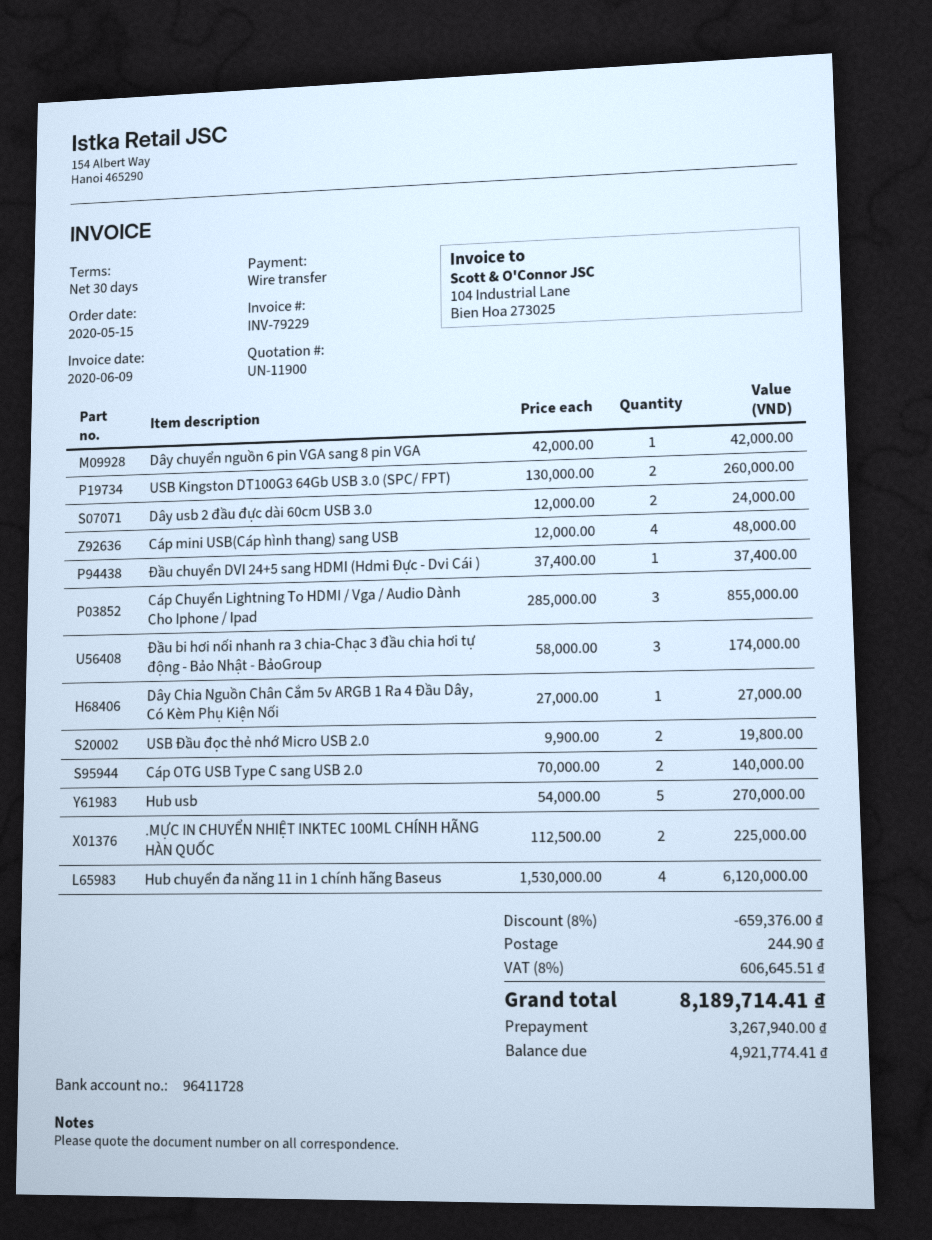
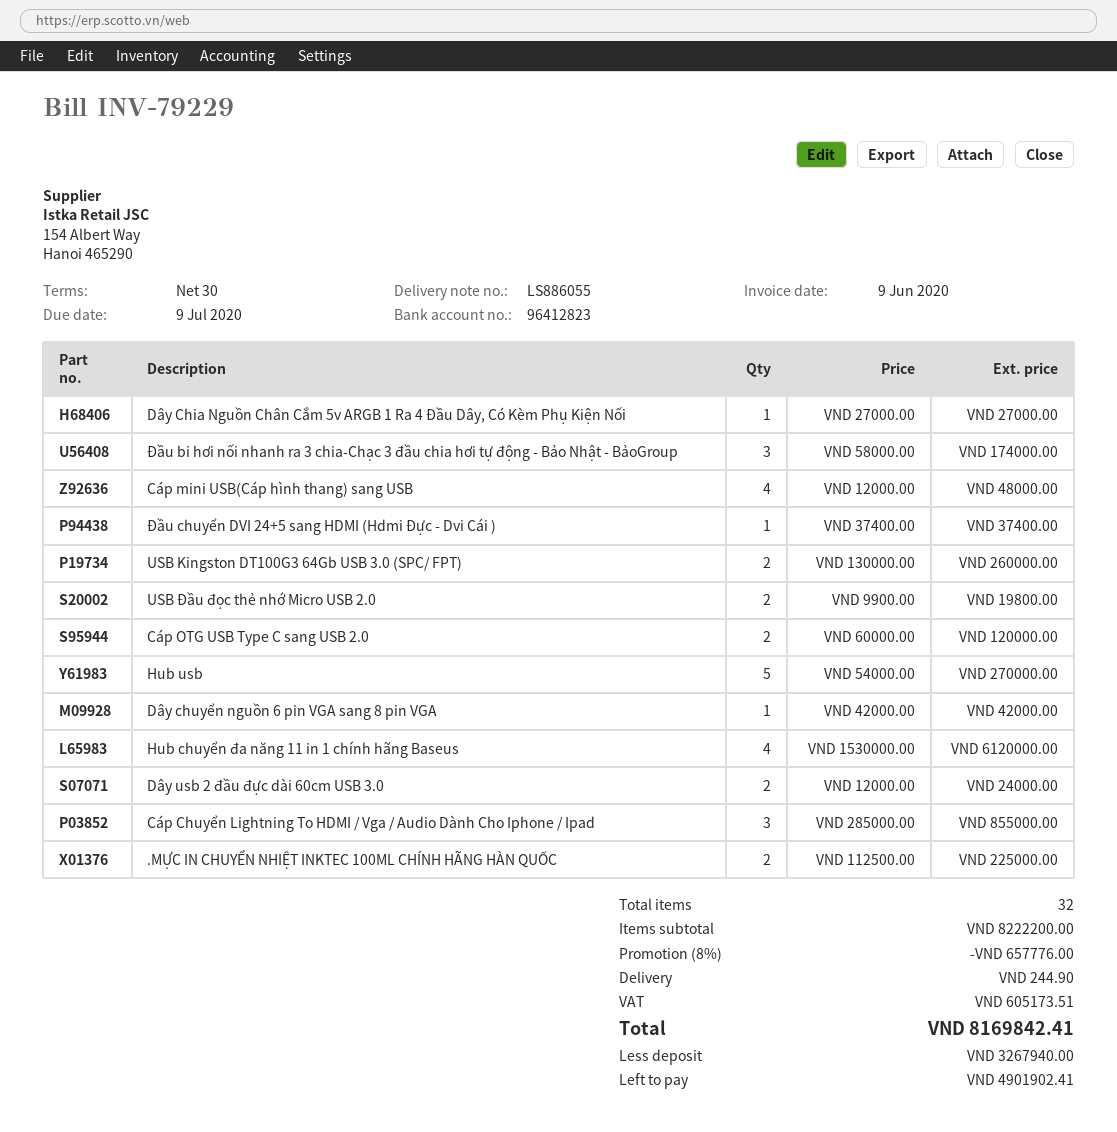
bank account: 96411728 -> 96412823
Cáp OTG USB Type C sang USB 2.0: 2 x 70000.00 = 140000.00 -> 2 x 60000.00 = 120000.00
discount: 8% = 659376.00 -> 8% = 657776.00
tax: 606645.51 -> 605173.51
total: 8189714.41 -> 8169842.41
balance: 4921774.41 -> 4901902.41

